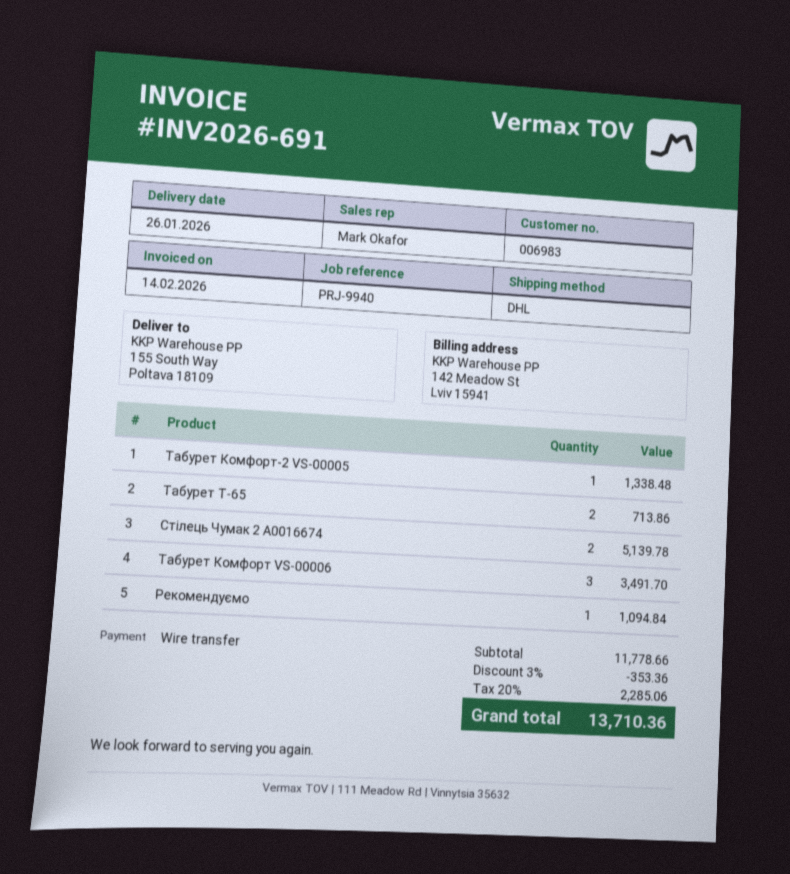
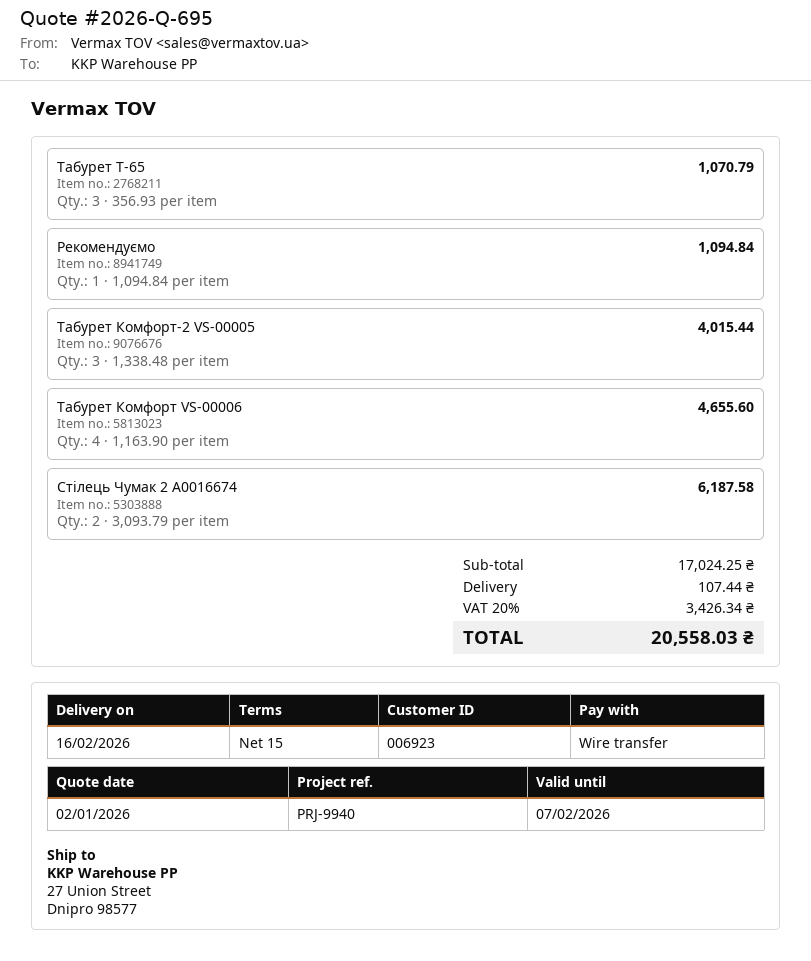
delivery date: 2026-01-26 -> 2026-02-16
customer number: 006983 -> 006923
ship to: 155 South Way, Poltava 18109 -> 27 Union Street, Dnipro 98577
Табурет Комфорт-2 VS-00005: 1 for 1338.48 -> 3 for 4015.44
Табурет Т-65: 2 for 713.86 -> 3 for 1070.79
Стілець Чумак 2 А0016674: 2 for 5139.78 -> 2 for 6187.58
Табурет Комфорт VS-00006: 3 for 3491.70 -> 4 for 4655.60
subtotal: 11778.66 -> 17024.25
discount: 3% = 353.36 -> none
shipping: none -> 107.44
tax: 20% = 2285.06 -> 20% = 3426.34
total: 13710.36 -> 20558.03

